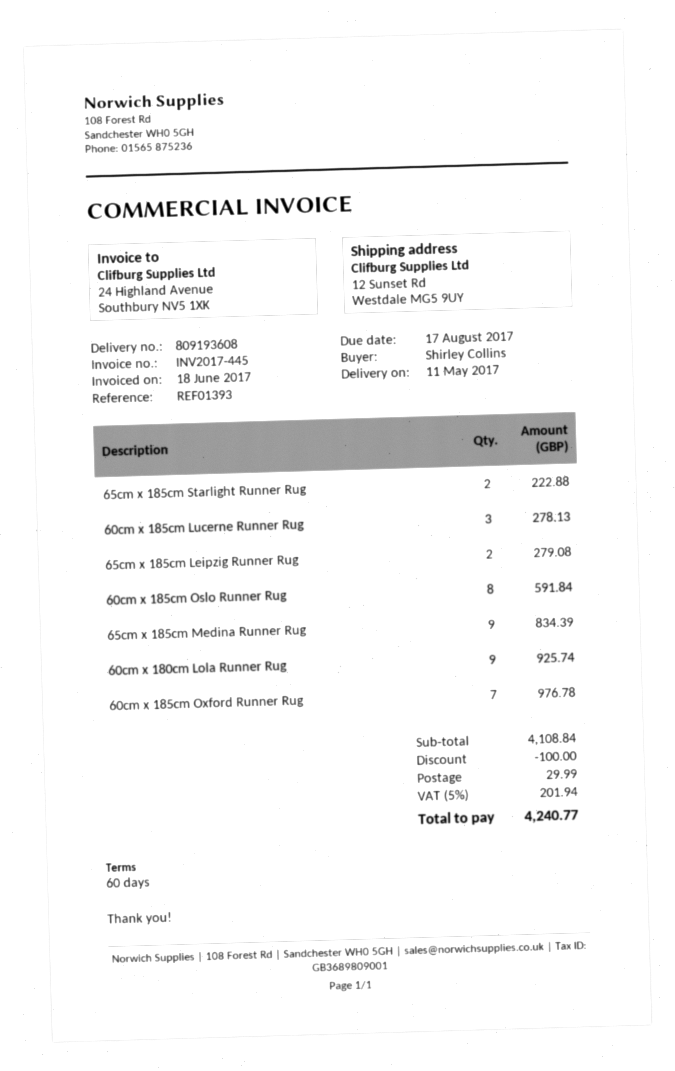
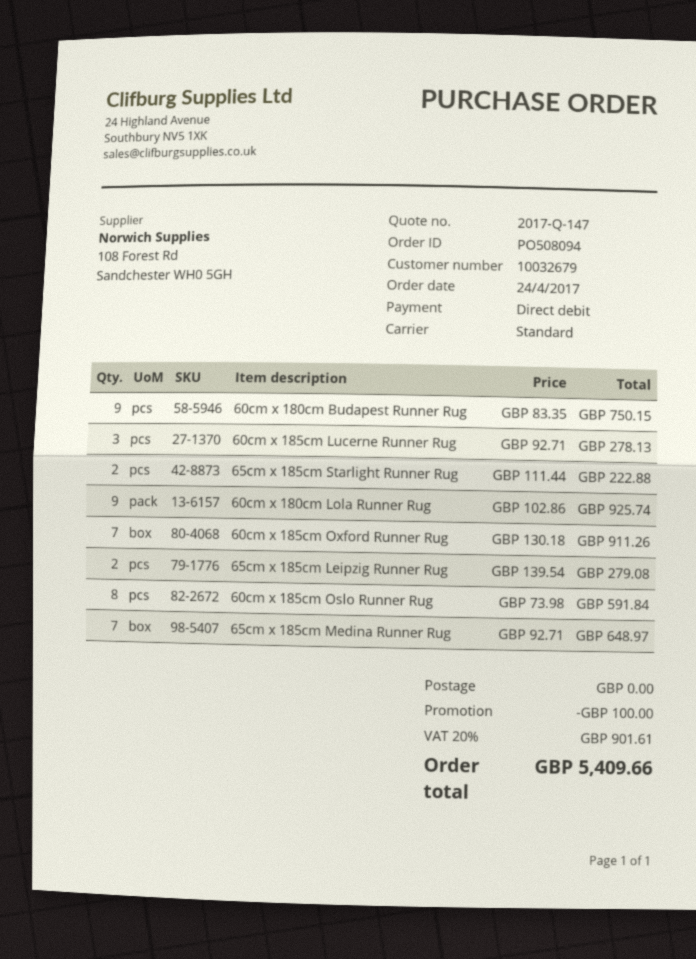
65cm x 185cm Medina Runner Rug: 9 for 834.39 -> 7 for 648.97
60cm x 185cm Oxford Runner Rug: 7 for 976.78 -> 7 for 911.26
60cm x 180cm Budapest Runner Rug: none -> 9 for 750.15
shipping: 29.99 -> 0.00
tax: 5% = 201.94 -> 20% = 901.61
total: 4240.77 -> 5409.66

